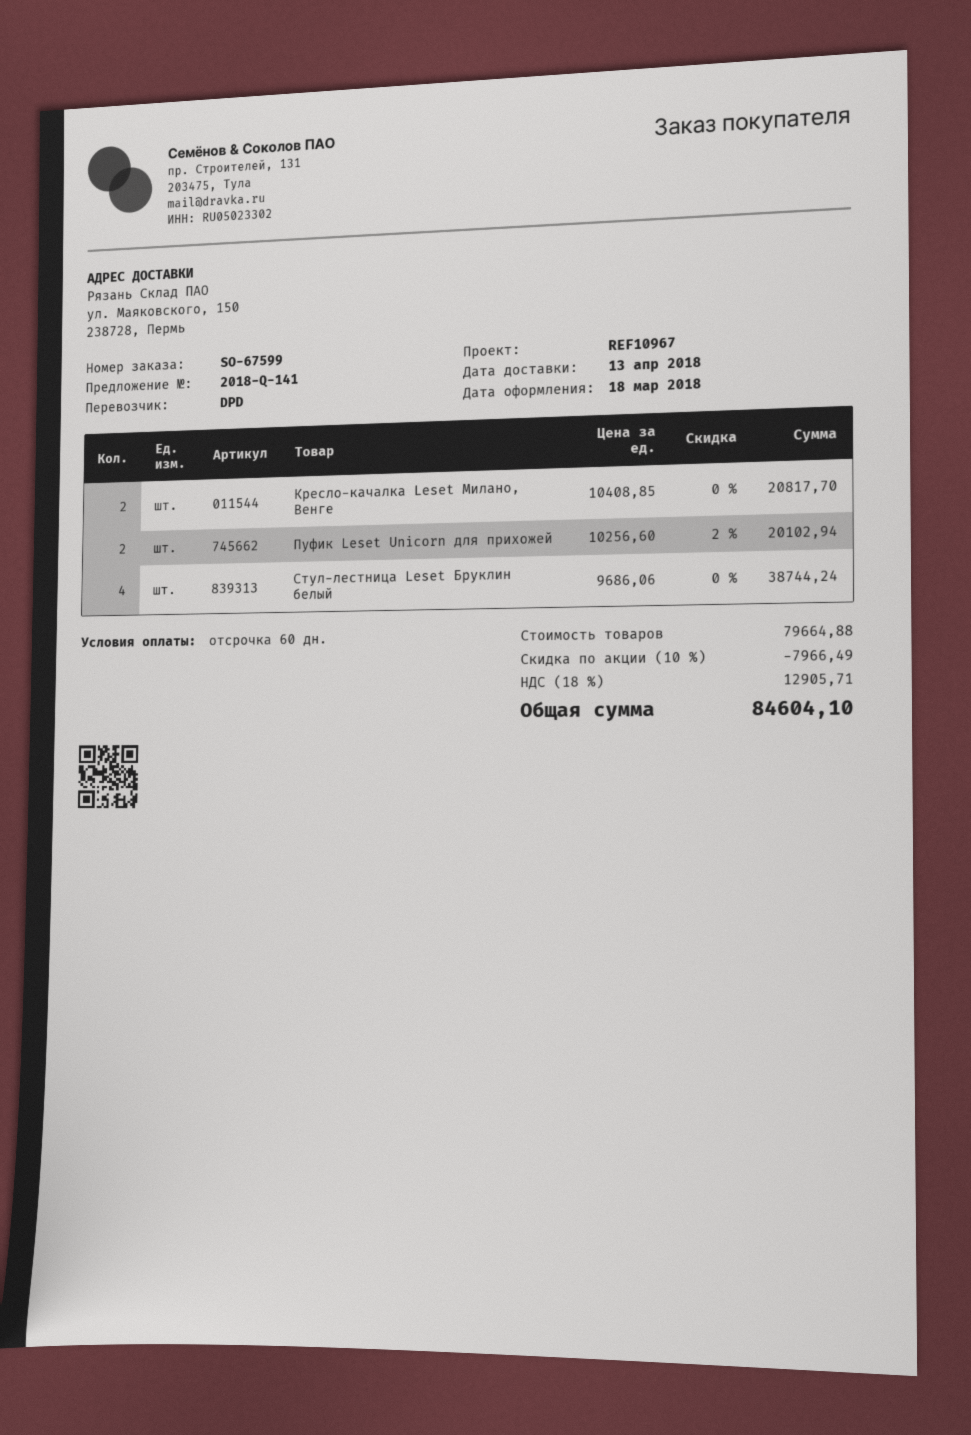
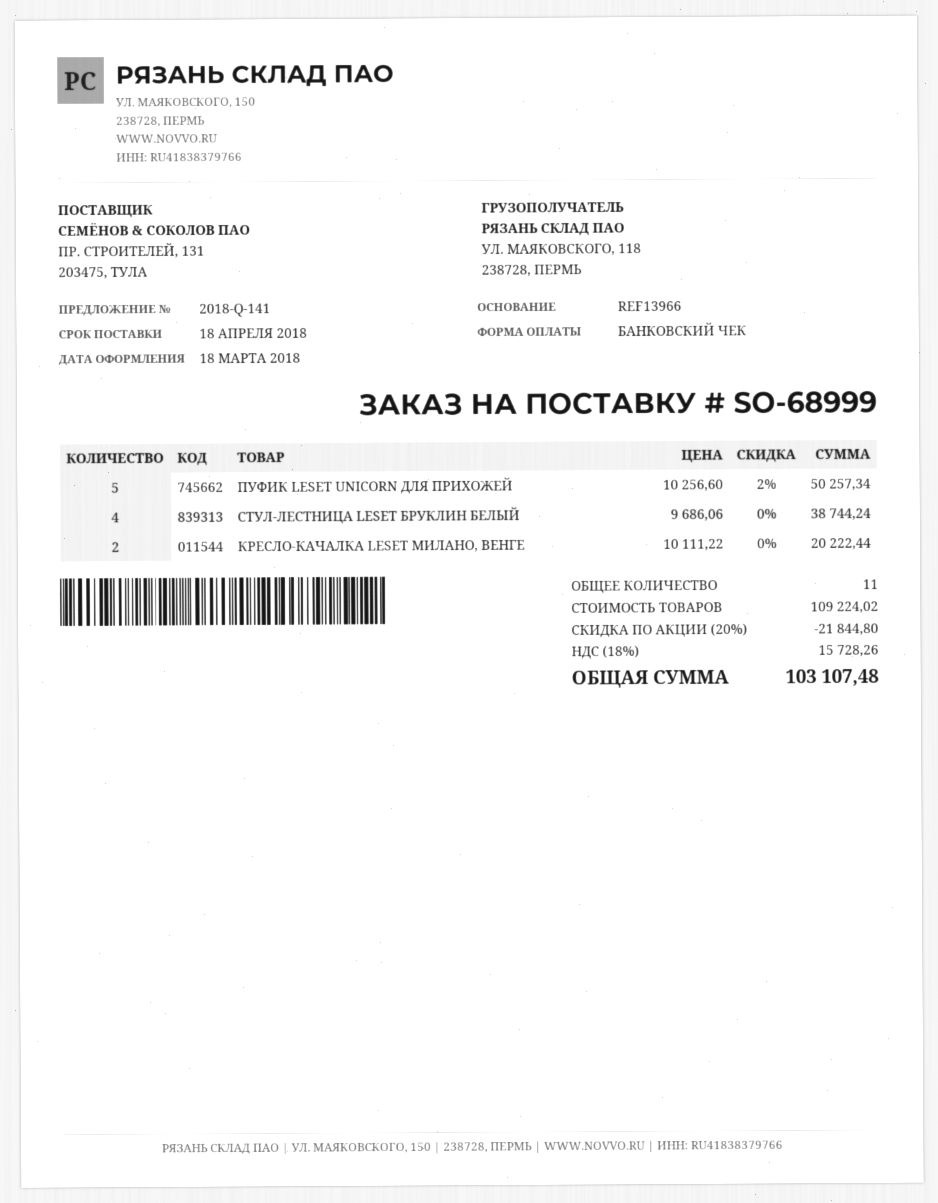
order number: SO-67599 -> SO-68999
delivery date: 2018-04-13 -> 2018-04-18
reference: REF10967 -> REF13966
ship to: ул. Маяковского, 150, 238728, Пермь -> УЛ. МАЯКОВСКОГО, 118, 238728, ПЕРМЬ
Кресло-качалка Leset Милано, Венге: 2 x 10408.85 = 20817.70 -> 2 x 10111.22 = 20222.44
Пуфик Leset Unicorn для прихожей: 2 x 10256.60 - 2% = 20102.94 -> 5 x 10256.60 - 2% = 50257.34
subtotal: 79664.88 -> 109224.02
discount: 10% = 7966.49 -> 20% = 21844.80
tax: 18% = 12905.71 -> 18% = 15728.26
total: 84604.10 -> 103107.48

